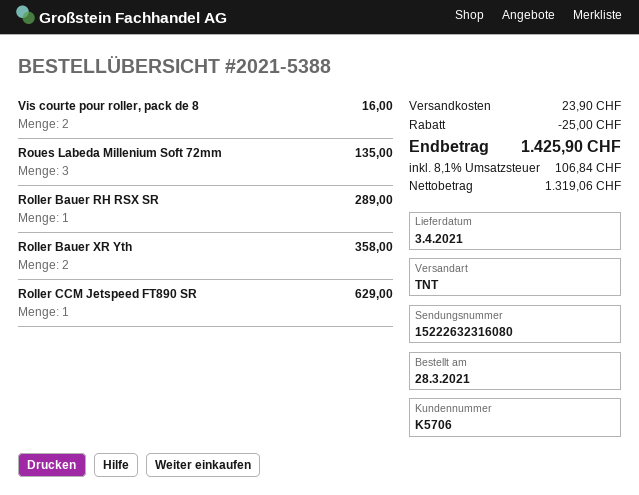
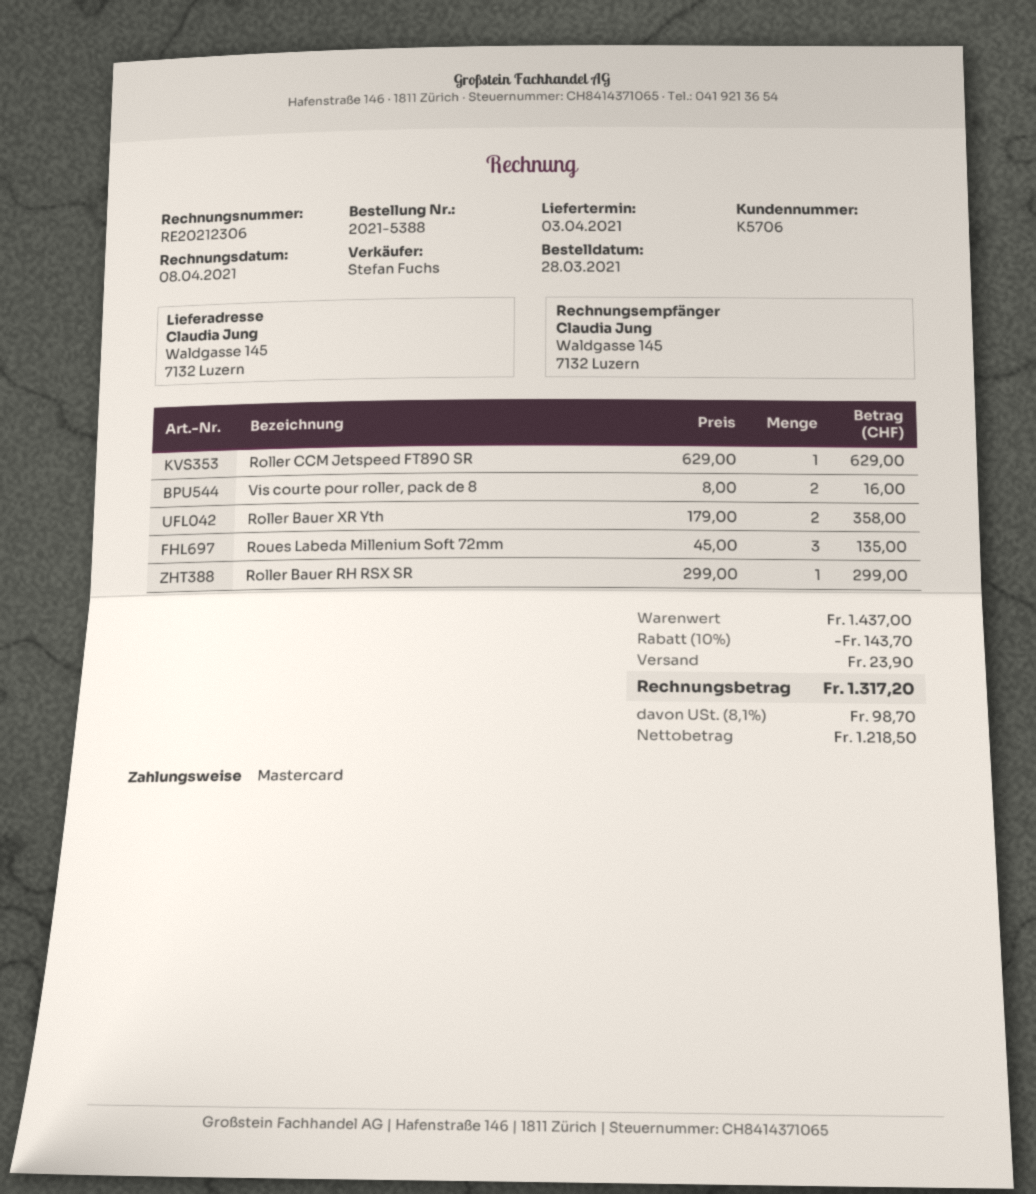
Roller Bauer RH RSX SR: 1 for 289.00 -> 1 for 299.00
discount: 25.00 -> 143.70
net: 1319.06 -> 1218.50
tax: 8.1% = 106.84 -> 8.1% = 98.70
total: 1425.90 -> 1317.20

